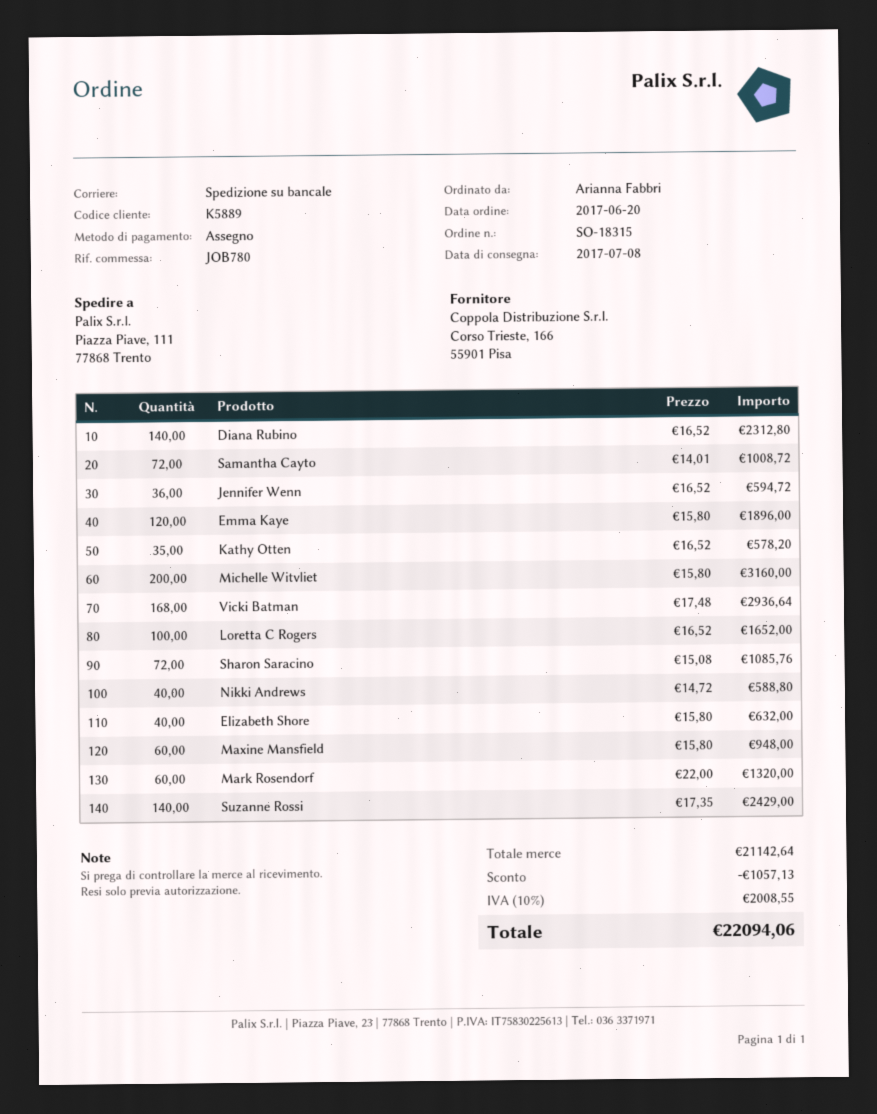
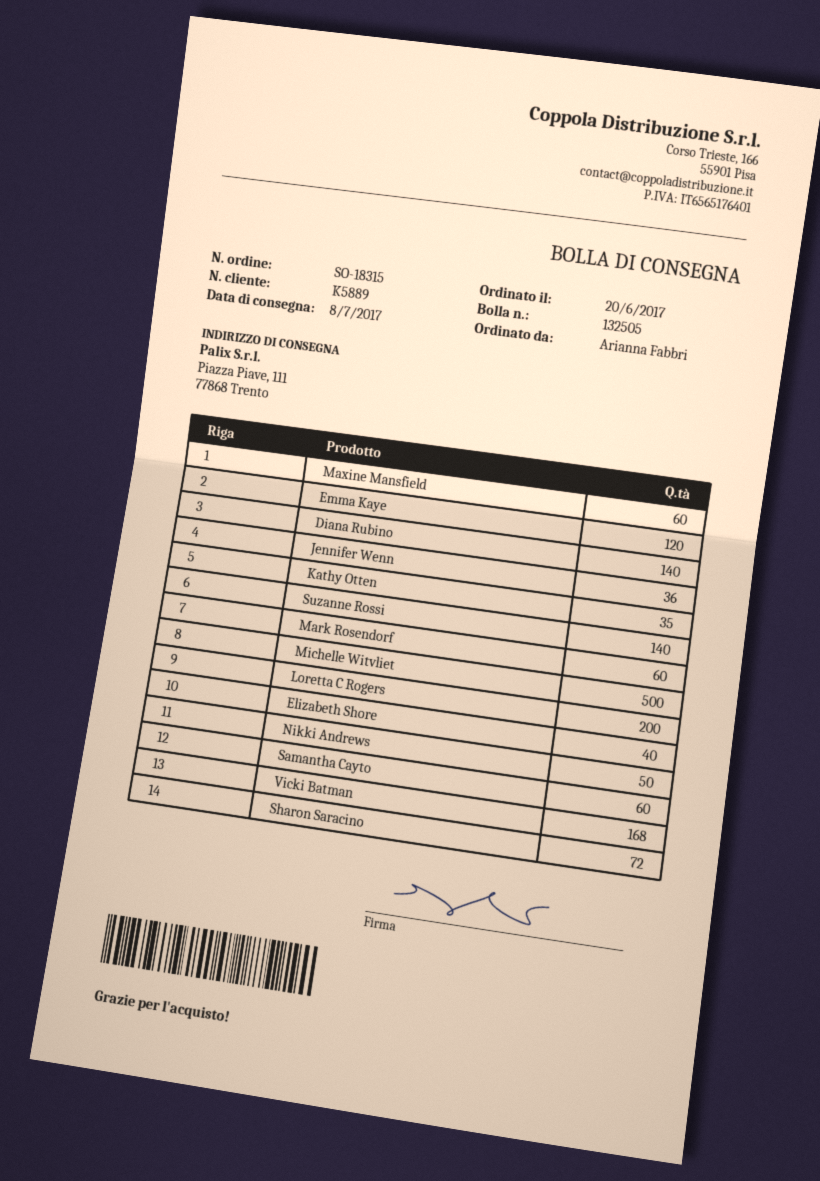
Samantha Cayto: 72 -> 60
Michelle Witvliet: 200 -> 500
Loretta C Rogers: 100 -> 200
Nikki Andrews: 40 -> 50

